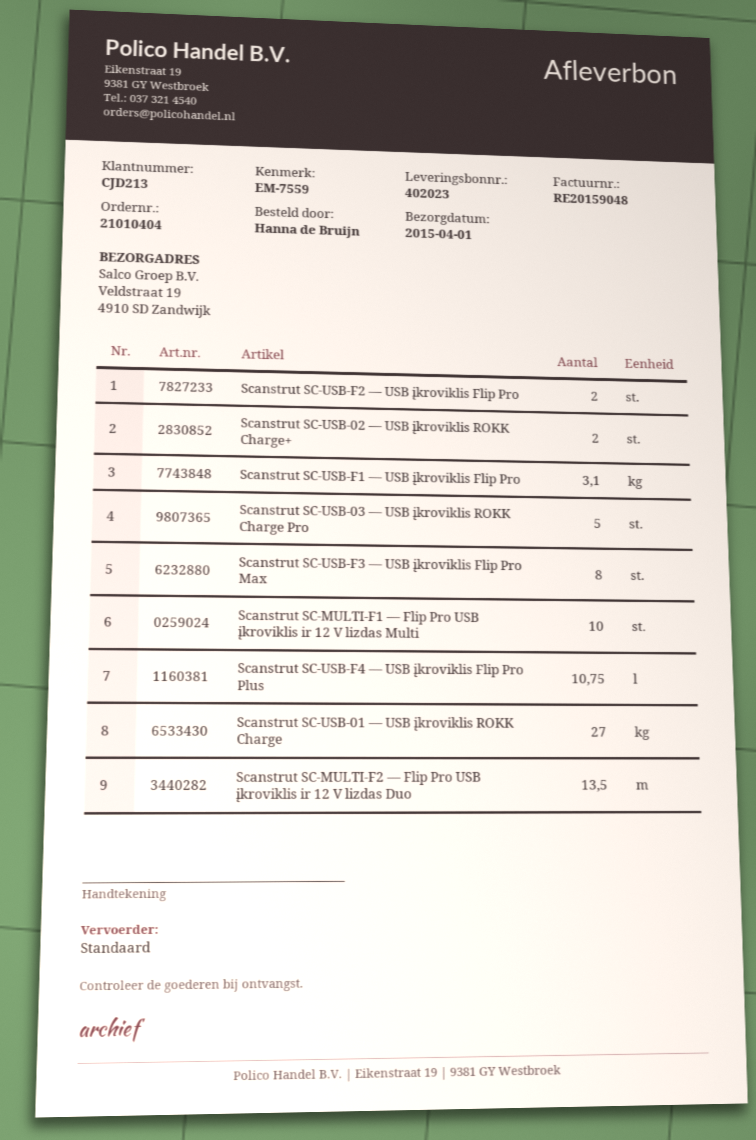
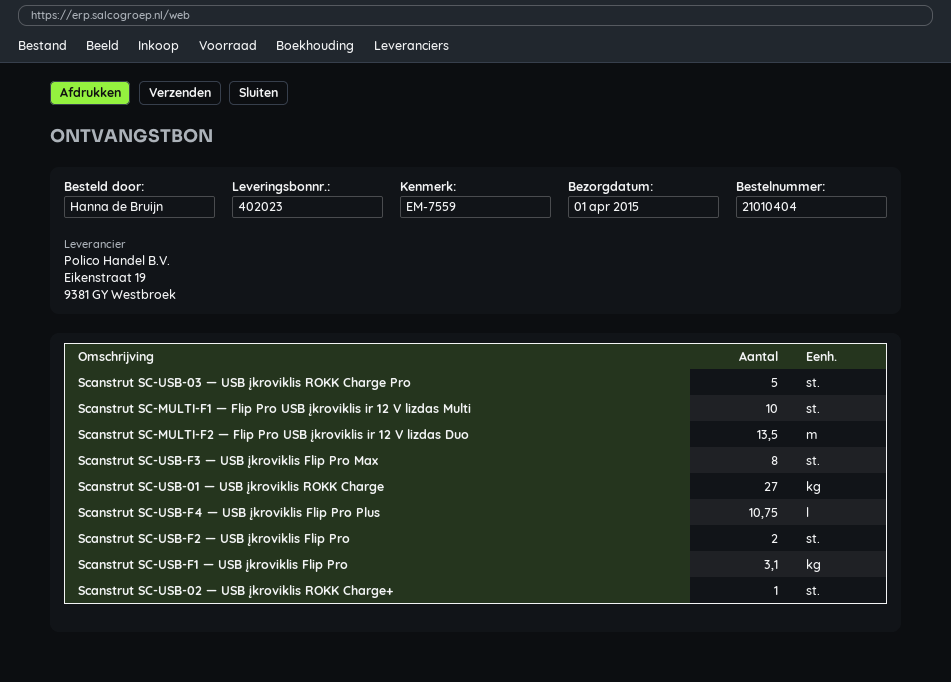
Scanstrut SC-USB-02 — USB įkroviklis ROKK Charge+: 2 -> 1

